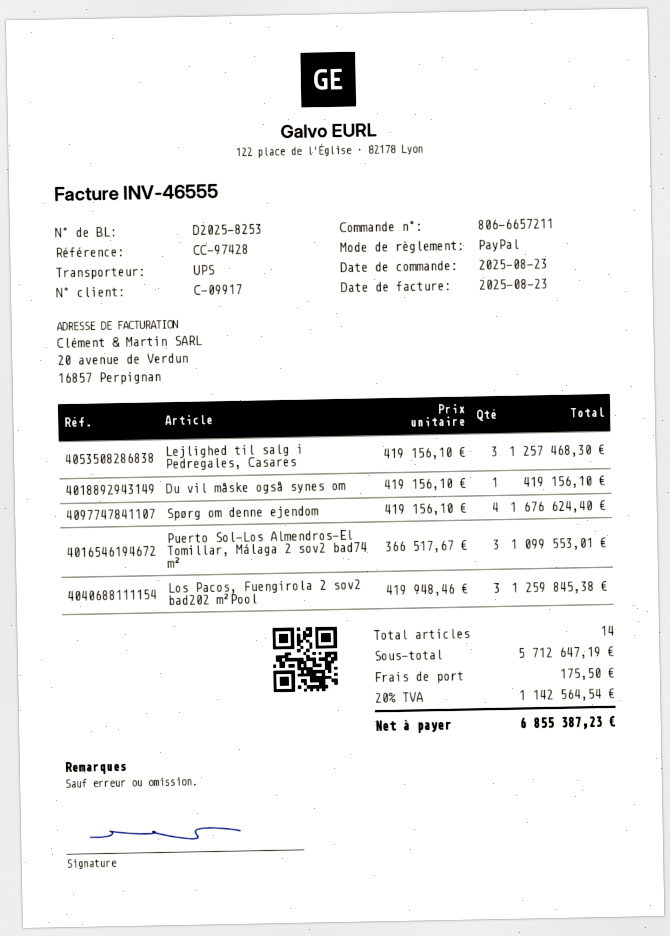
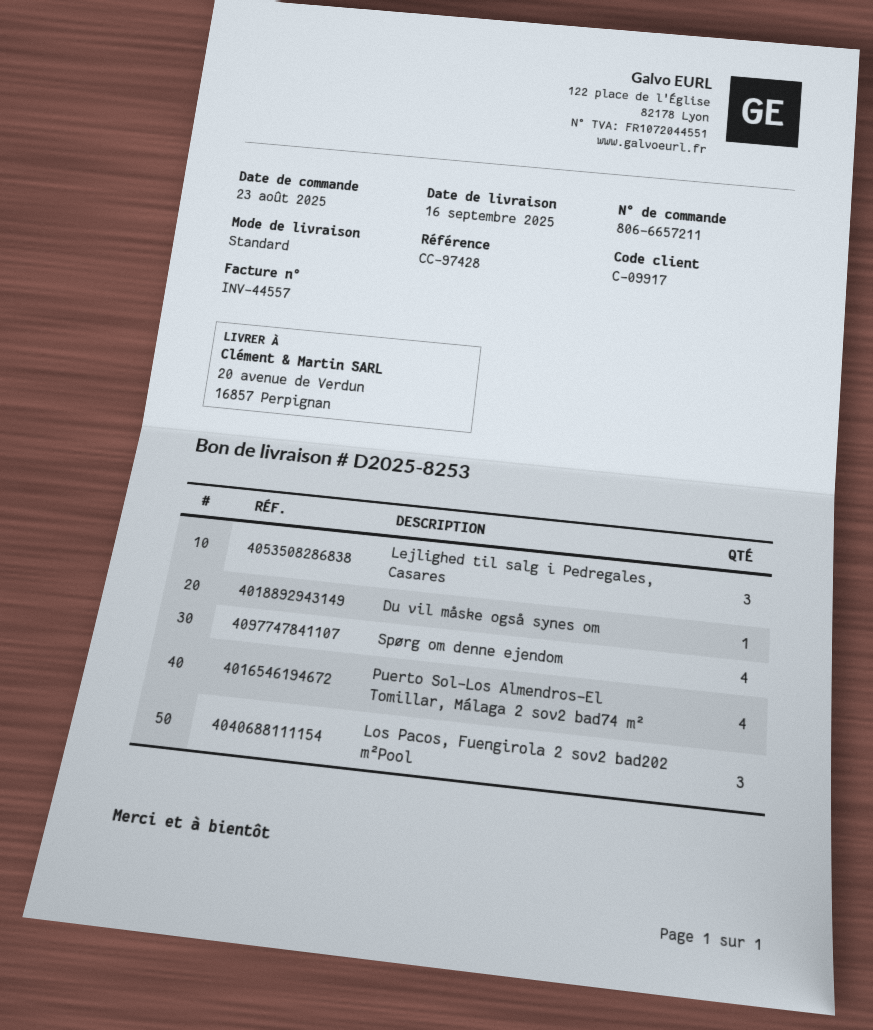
invoice number: INV-46555 -> INV-44557
shipping method: UPS -> standard
Puerto Sol-Los Almendros-El Tomillar, Málaga 2 sov2 bad74 m²: 3 -> 4

